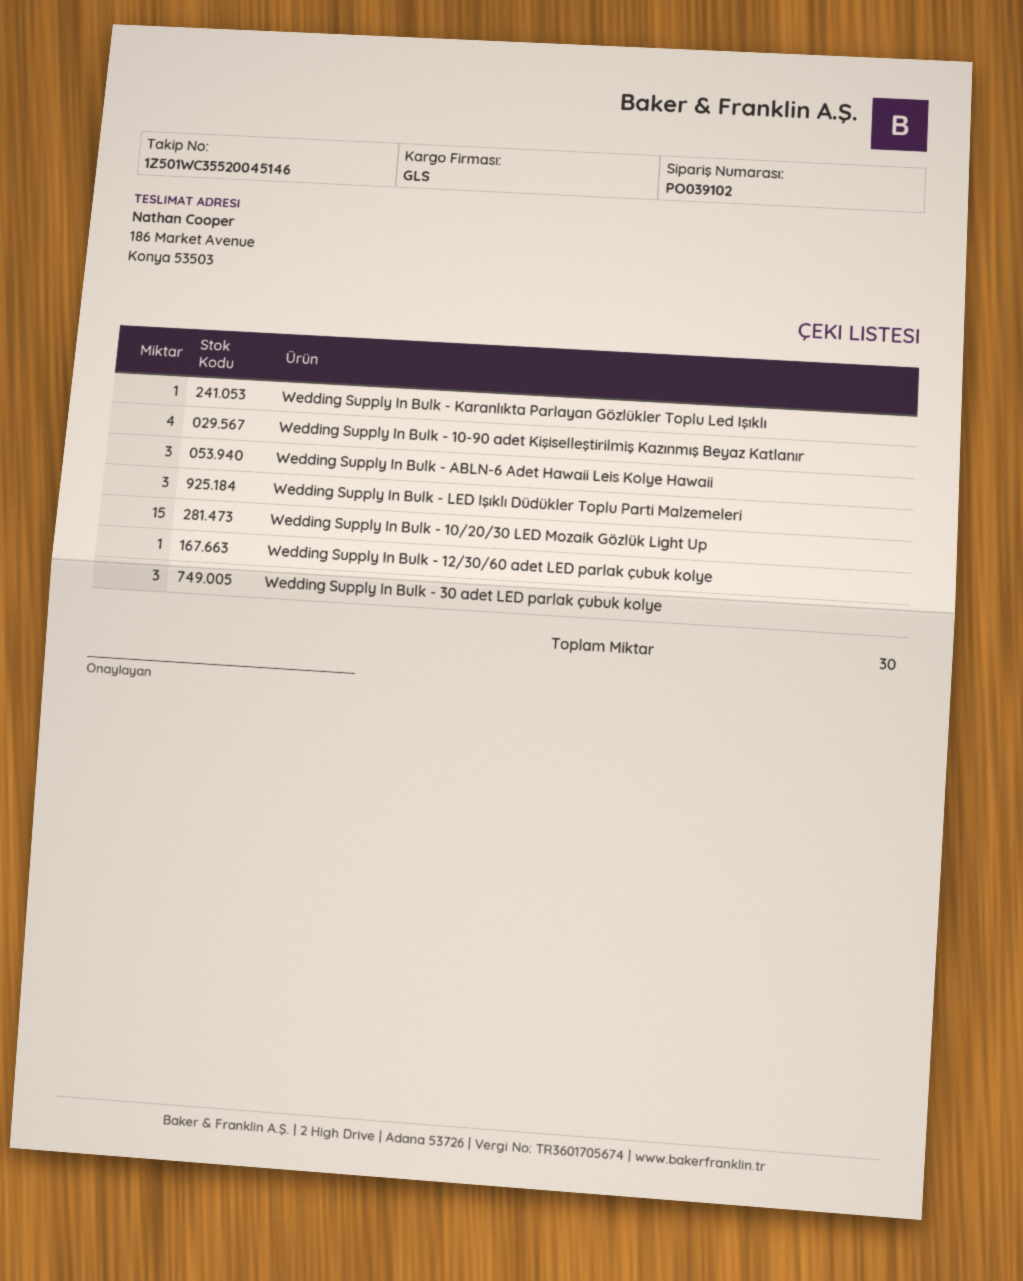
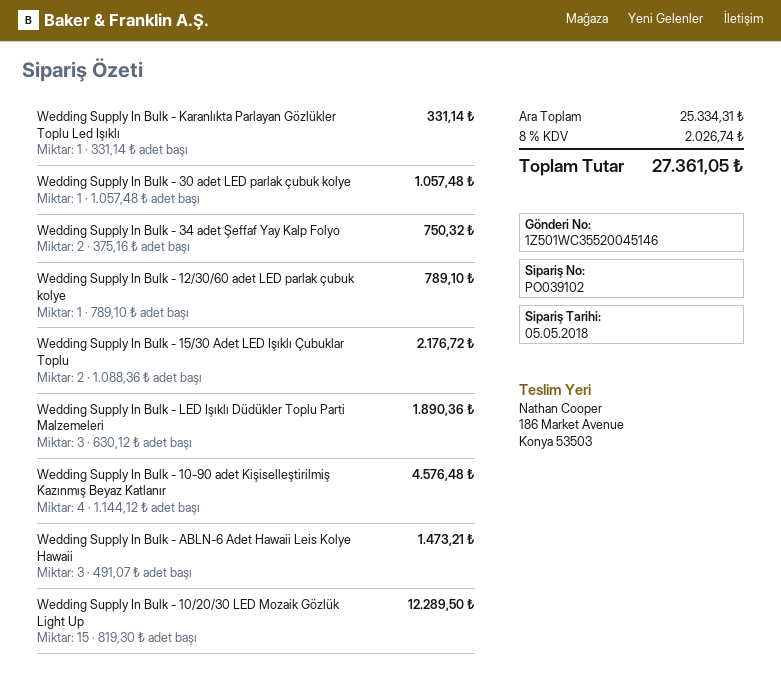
Wedding Supply In Bulk - 30 adet LED parlak çubuk kolye: 3 -> 1
Wedding Supply In Bulk - 34 adet Şeffaf Yay Kalp Folyo: none -> 2
Wedding Supply In Bulk - 15/30 Adet LED Işıklı Çubuklar Toplu: none -> 2

